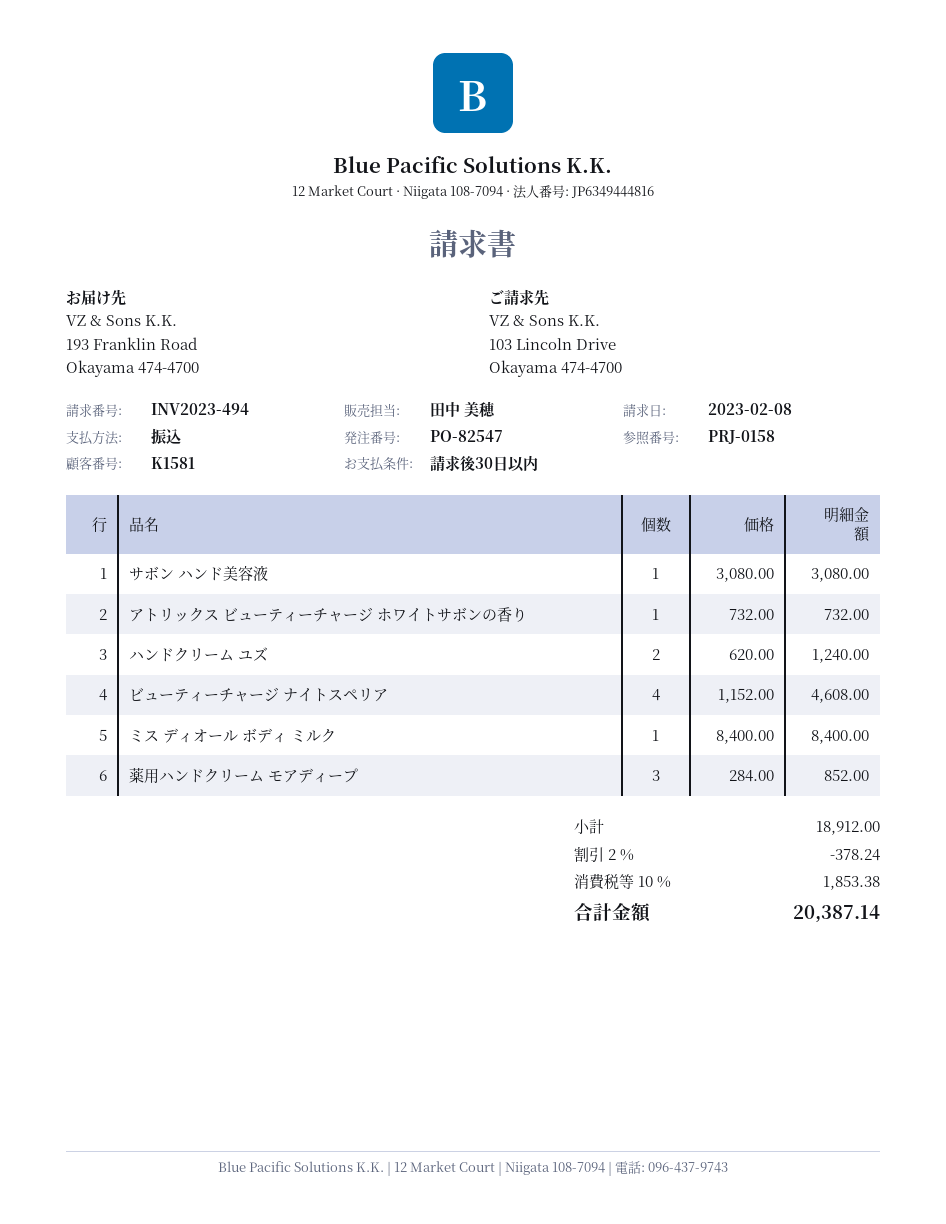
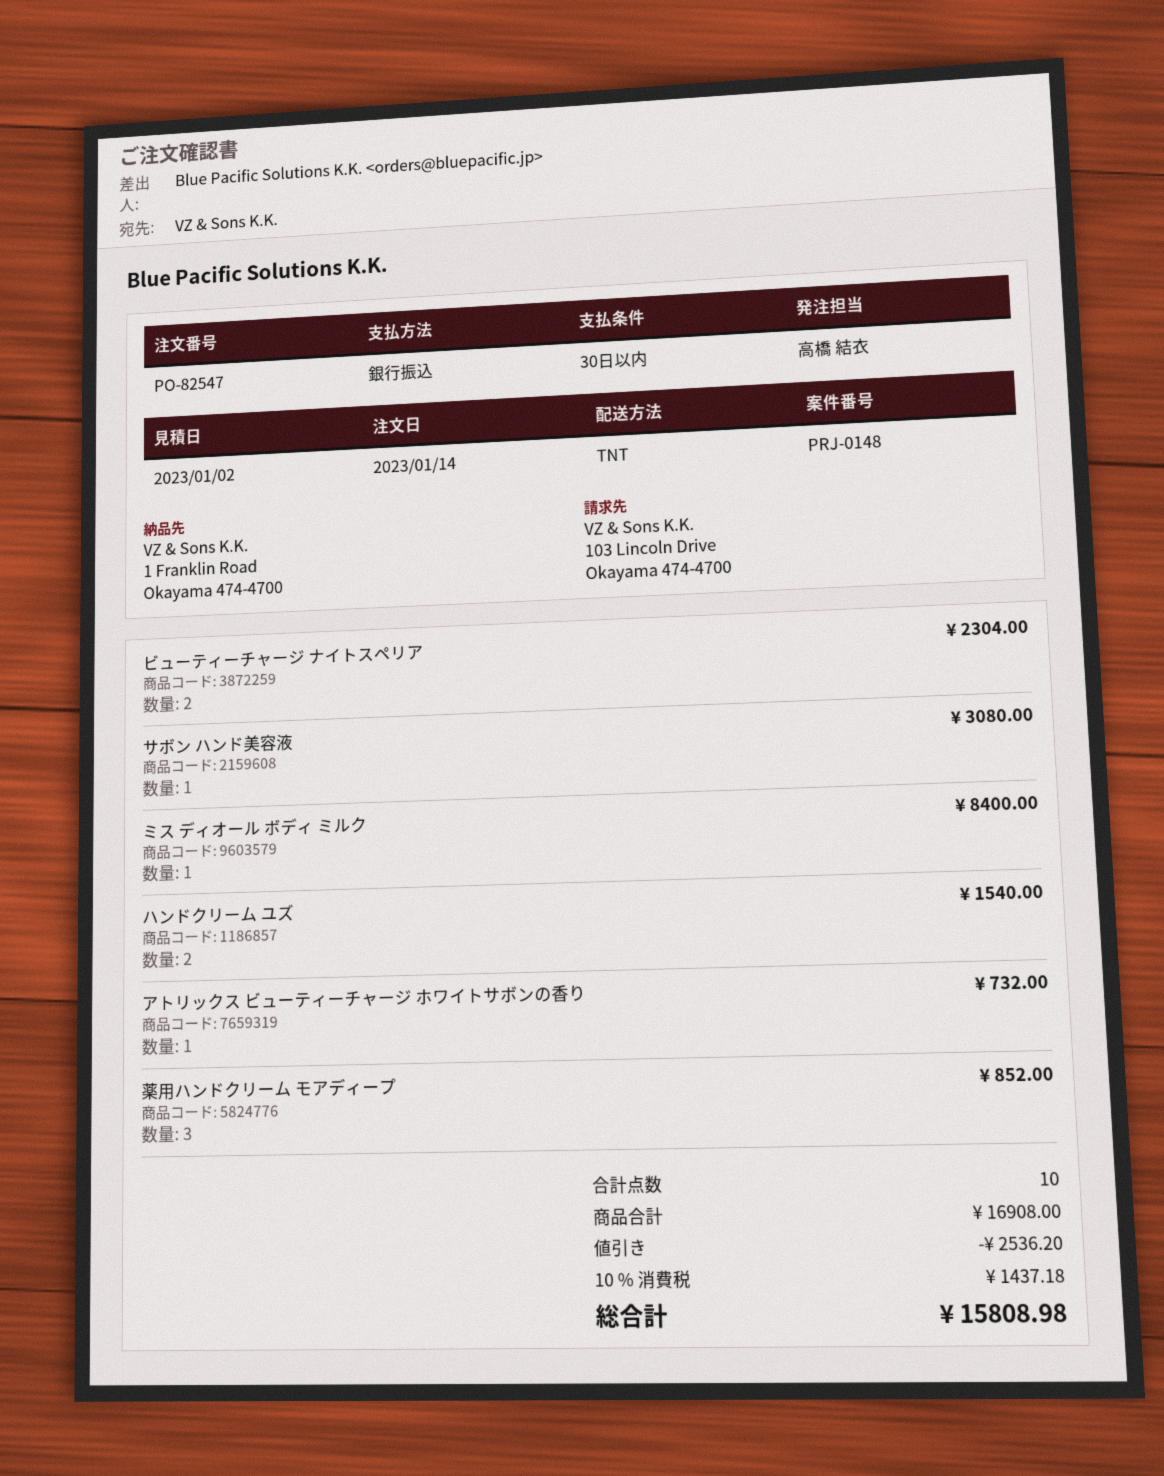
reference: PRJ-0158 -> PRJ-0148
ship to: 193 Franklin Road, Okayama 474-4700 -> 1 Franklin Road, Okayama 474-4700
ハンドクリーム ユズ: 2 for 1240.00 -> 2 for 1540.00
ビューティーチャージ ナイトスペリア: 4 for 4608.00 -> 2 for 2304.00
subtotal: 18912.00 -> 16908.00
discount: 378.24 -> 2536.20
tax: 10% = 1853.38 -> 10% = 1437.18
total: 20387.14 -> 15808.98

